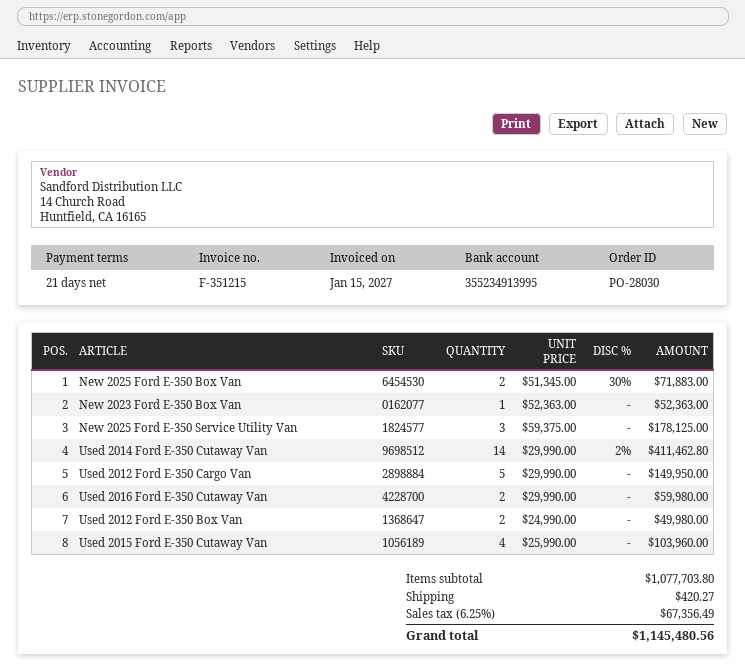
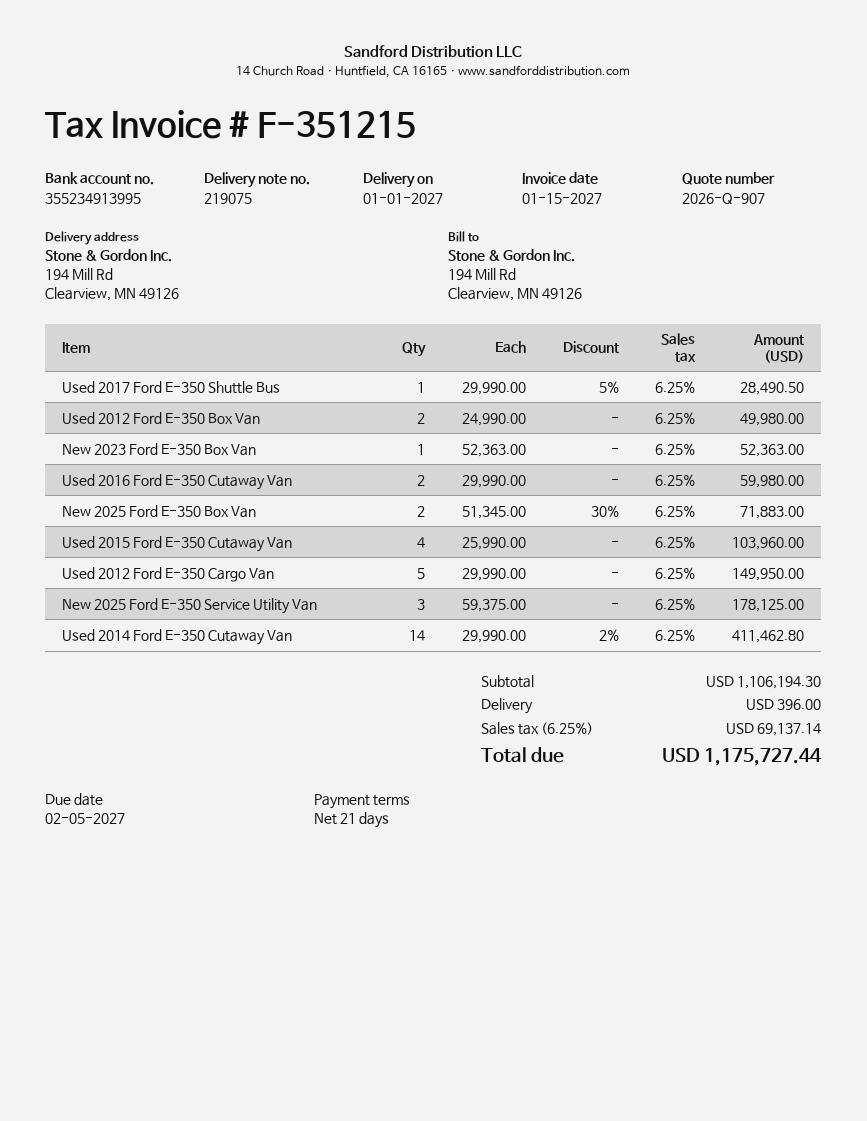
Used 2017 Ford E-350 Shuttle Bus: none -> 1 x 29990.00 - 5% = 28490.50
subtotal: 1077703.80 -> 1106194.30
shipping: 420.27 -> 396.00
tax: 6.25% = 67356.49 -> 6.25% = 69137.14
total: 1145480.56 -> 1175727.44

